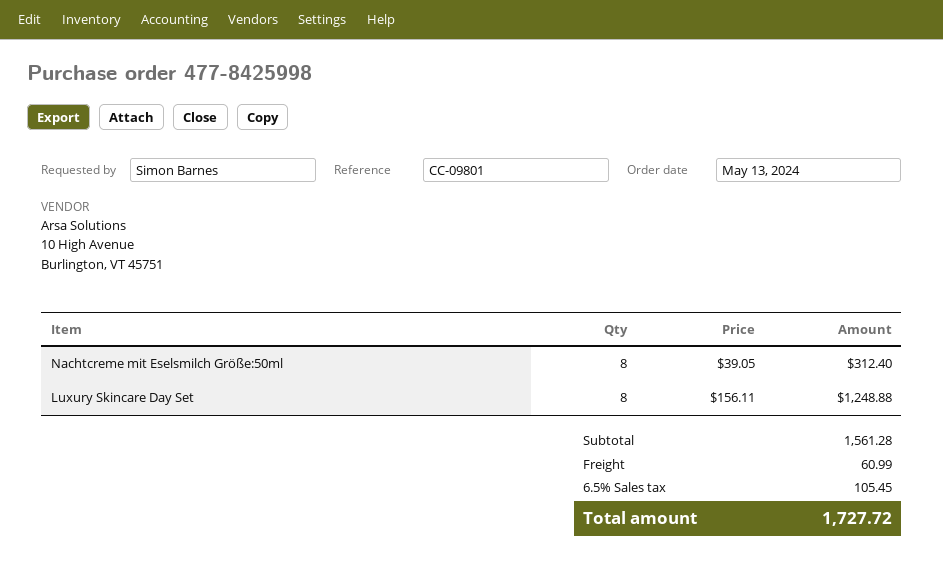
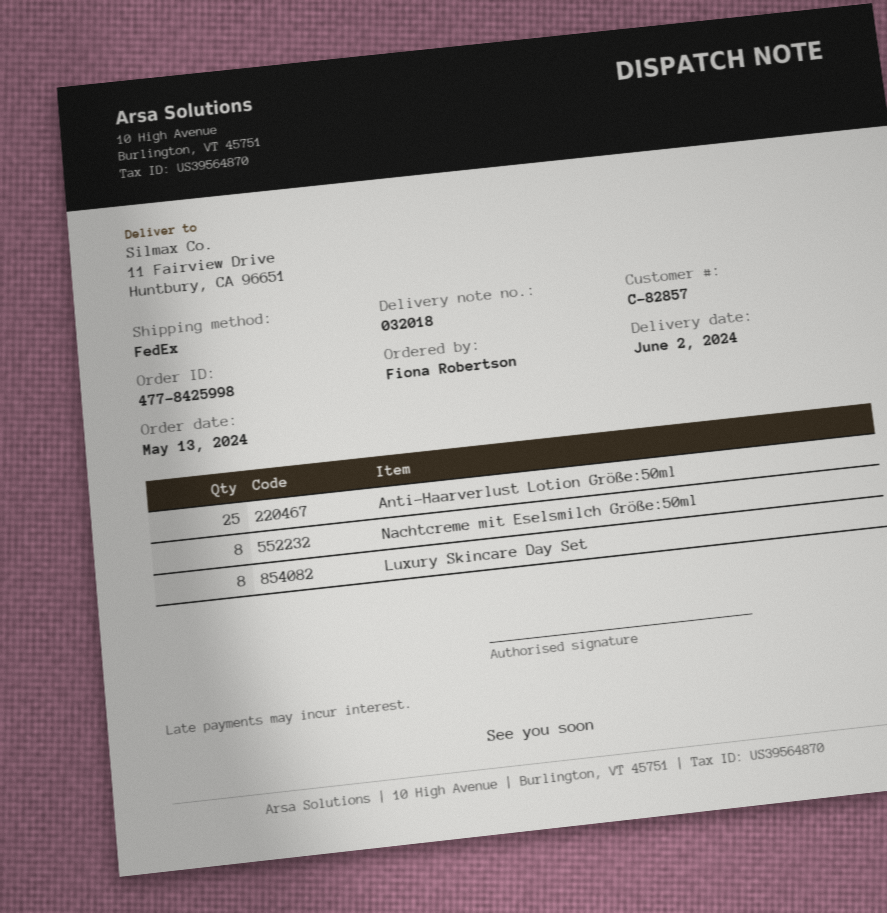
ordered by: Simon Barnes -> Fiona Robertson
Anti-Haarverlust Lotion Größe:50ml: none -> 25

